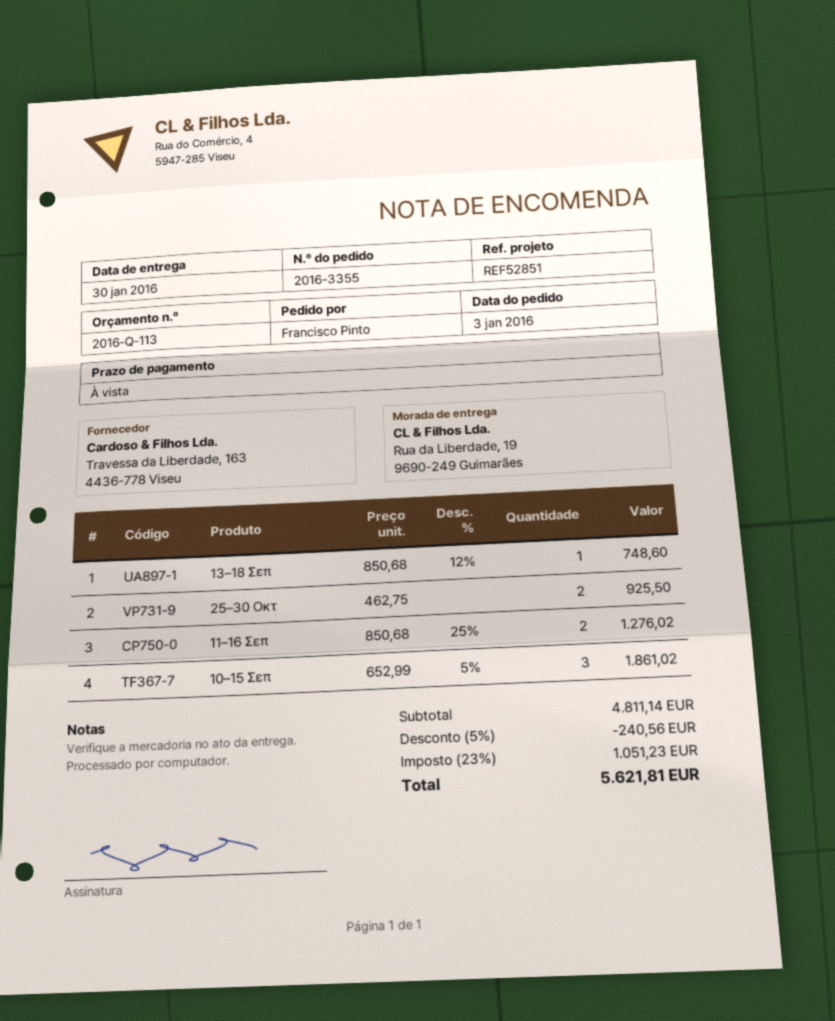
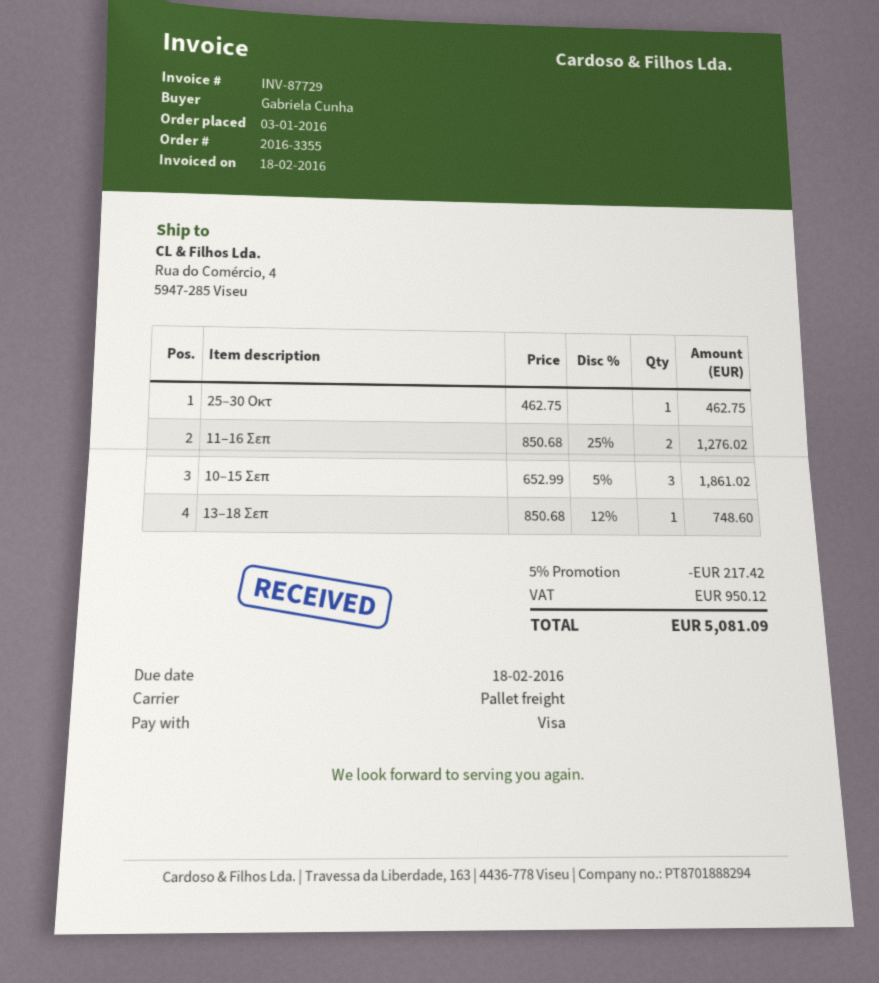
ordered by: Francisco Pinto -> Gabriela Cunha
ship to: Rua da Liberdade, 19, 9690-249 Guimarães -> Rua do Comércio, 4, 5947-285 Viseu
25–30 Οκτ: 2 x 462.75 = 925.50 -> 1 x 462.75 = 462.75
discount: 5% = 240.56 -> 5% = 217.42
tax: 1051.23 -> 950.12
total: 5621.81 -> 5081.09

